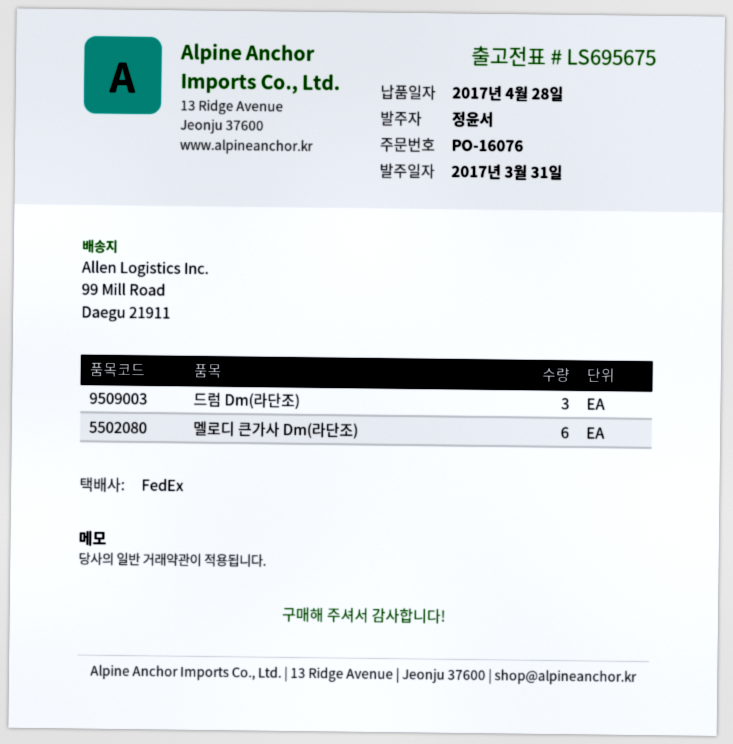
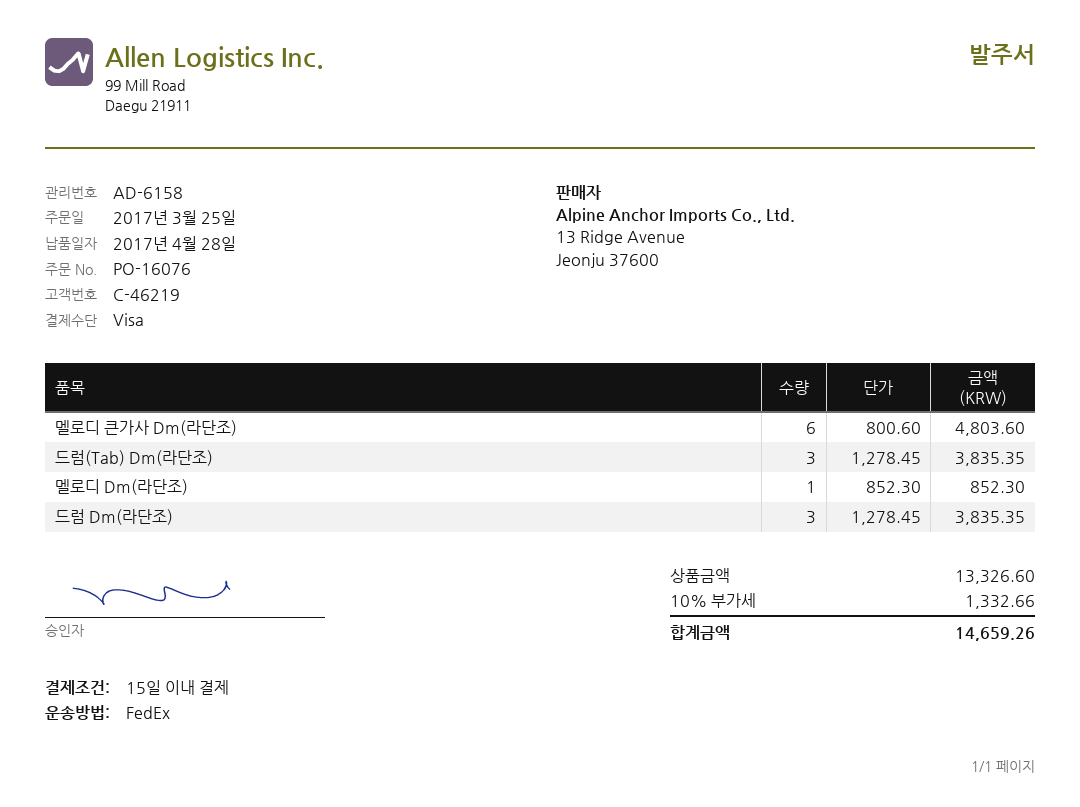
order date: 2017-03-31 -> 2017-03-25
드럼(Tab) Dm(라단조): none -> 3
멜로디 Dm(라단조): none -> 1

